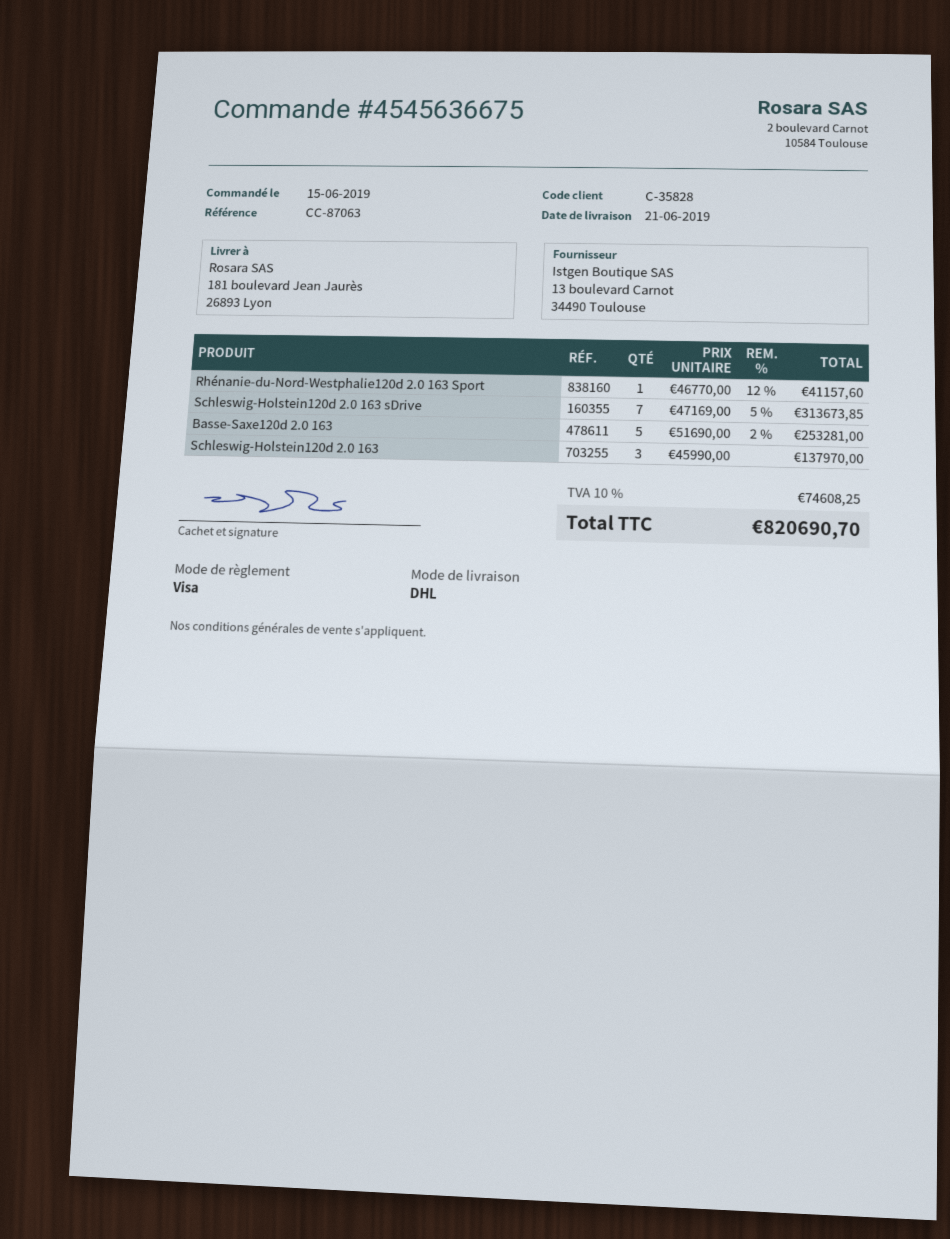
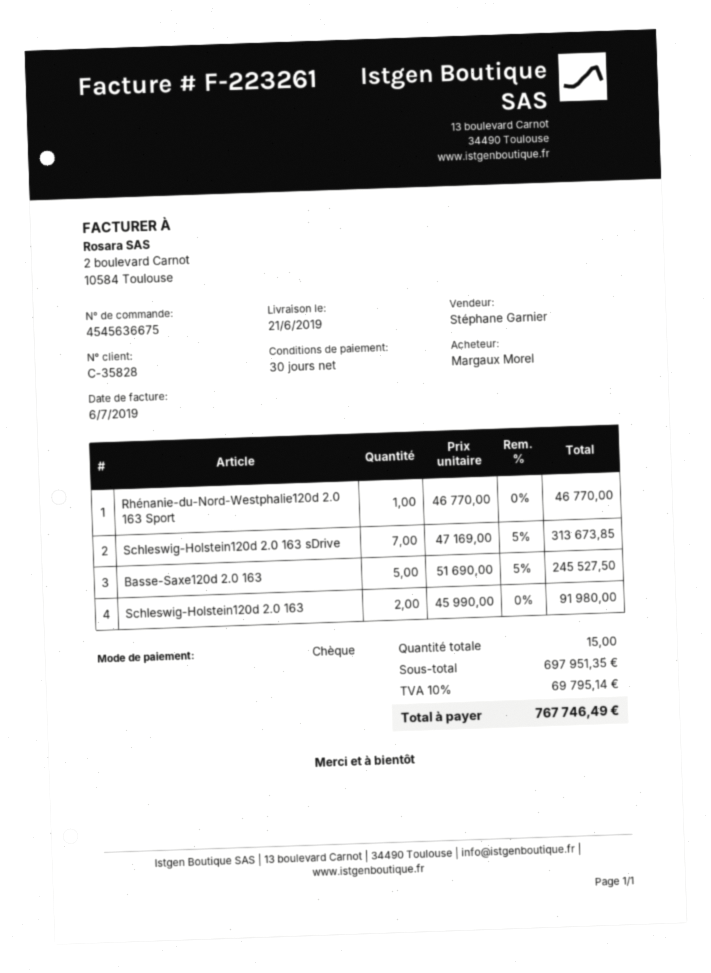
payment method: Visa -> cheque
Rhénanie-du-Nord-Westphalie120d 2.0 163 Sport: 1 x 46770.00 - 12% = 41157.60 -> 1 x 46770.00 = 46770.00
Basse-Saxe120d 2.0 163: 5 x 51690.00 - 2% = 253281.00 -> 5 x 51690.00 - 5% = 245527.50
Schleswig-Holstein120d 2.0 163: 3 x 45990.00 = 137970.00 -> 2 x 45990.00 = 91980.00
tax: 10% = 74608.25 -> 10% = 69795.14
total: 820690.70 -> 767746.49

